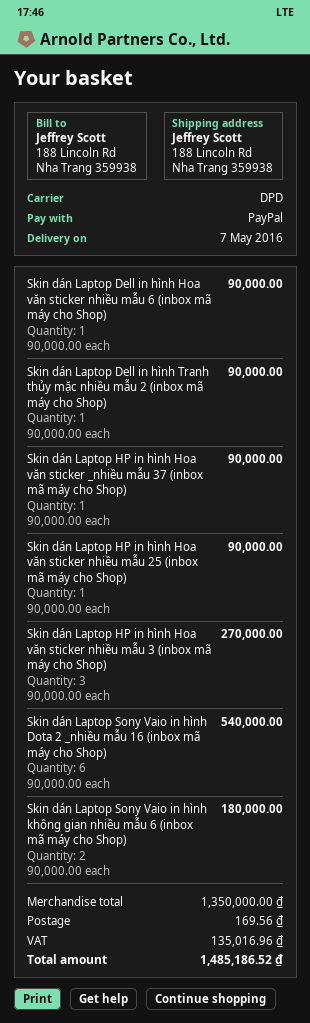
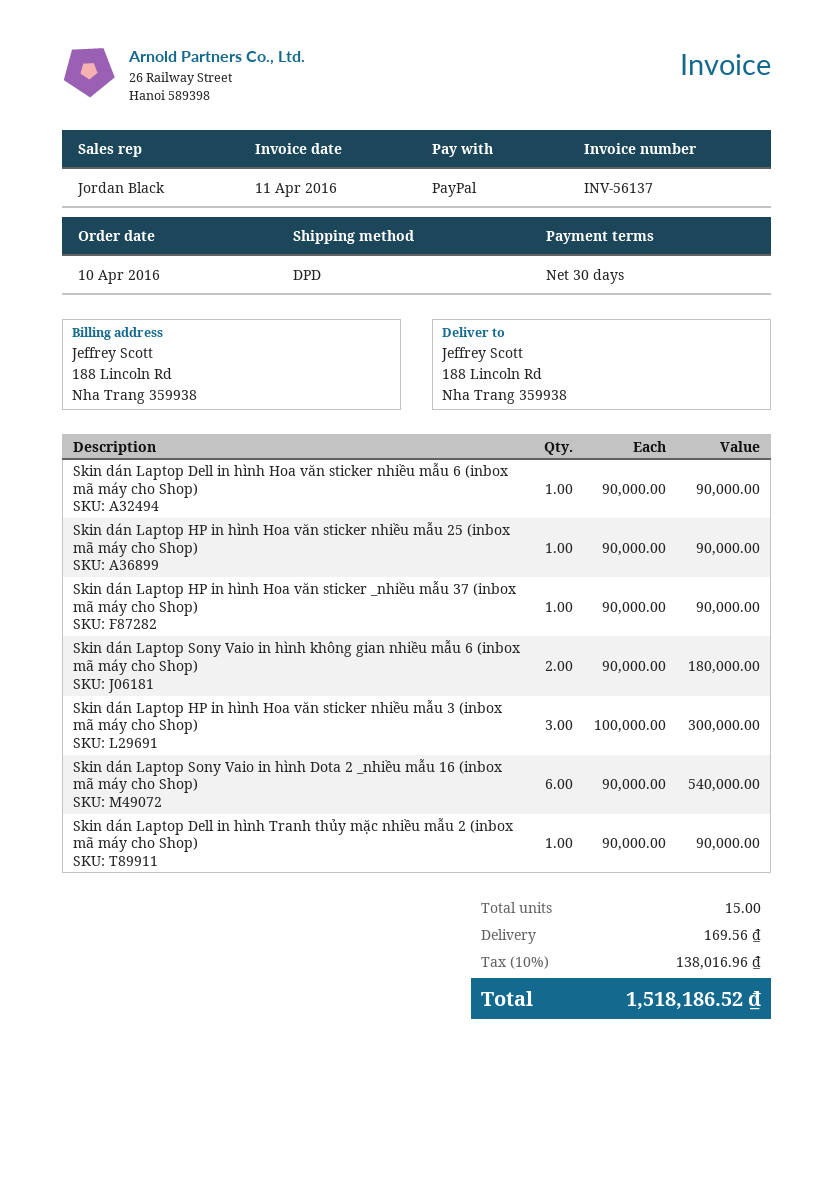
Skin dán Laptop HP in hình Hoa văn sticker nhiều mẫu 3 (inbox mã máy cho Shop): 3 x 90000.00 = 270000.00 -> 3 x 100000.00 = 300000.00
tax: 135016.96 -> 138016.96
total: 1485186.52 -> 1518186.52

